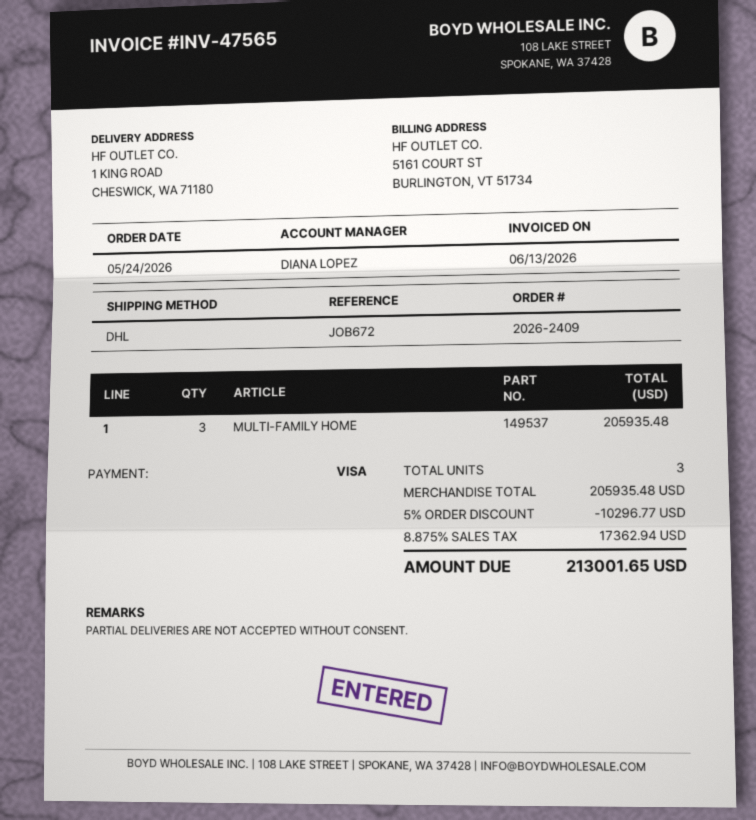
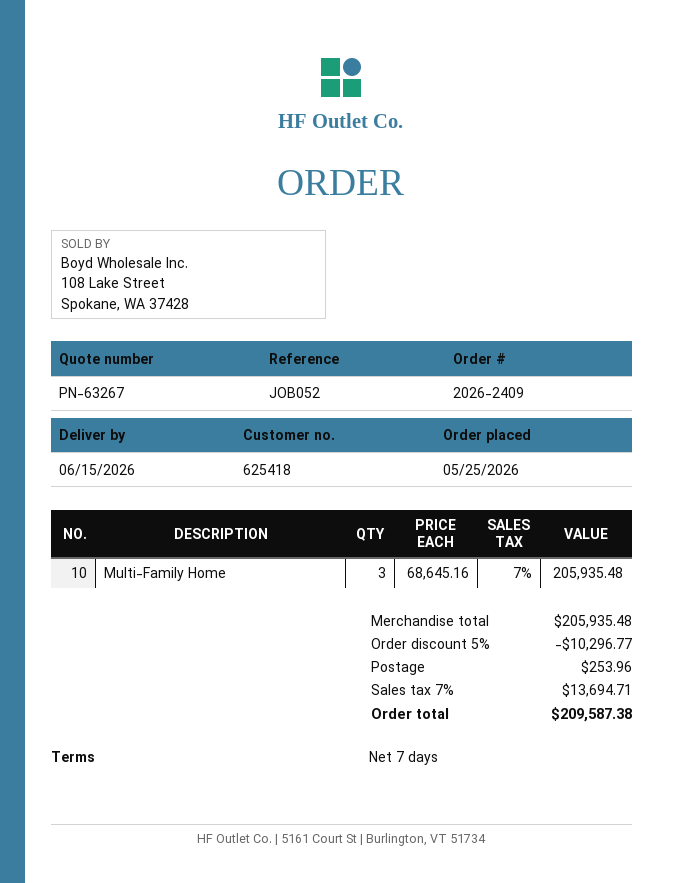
order date: 2026-05-24 -> 2026-05-25
reference: JOB672 -> JOB052
shipping: none -> 253.96
tax: 8.875% = 17362.94 -> 7% = 13694.71
total: 213001.65 -> 209587.38

